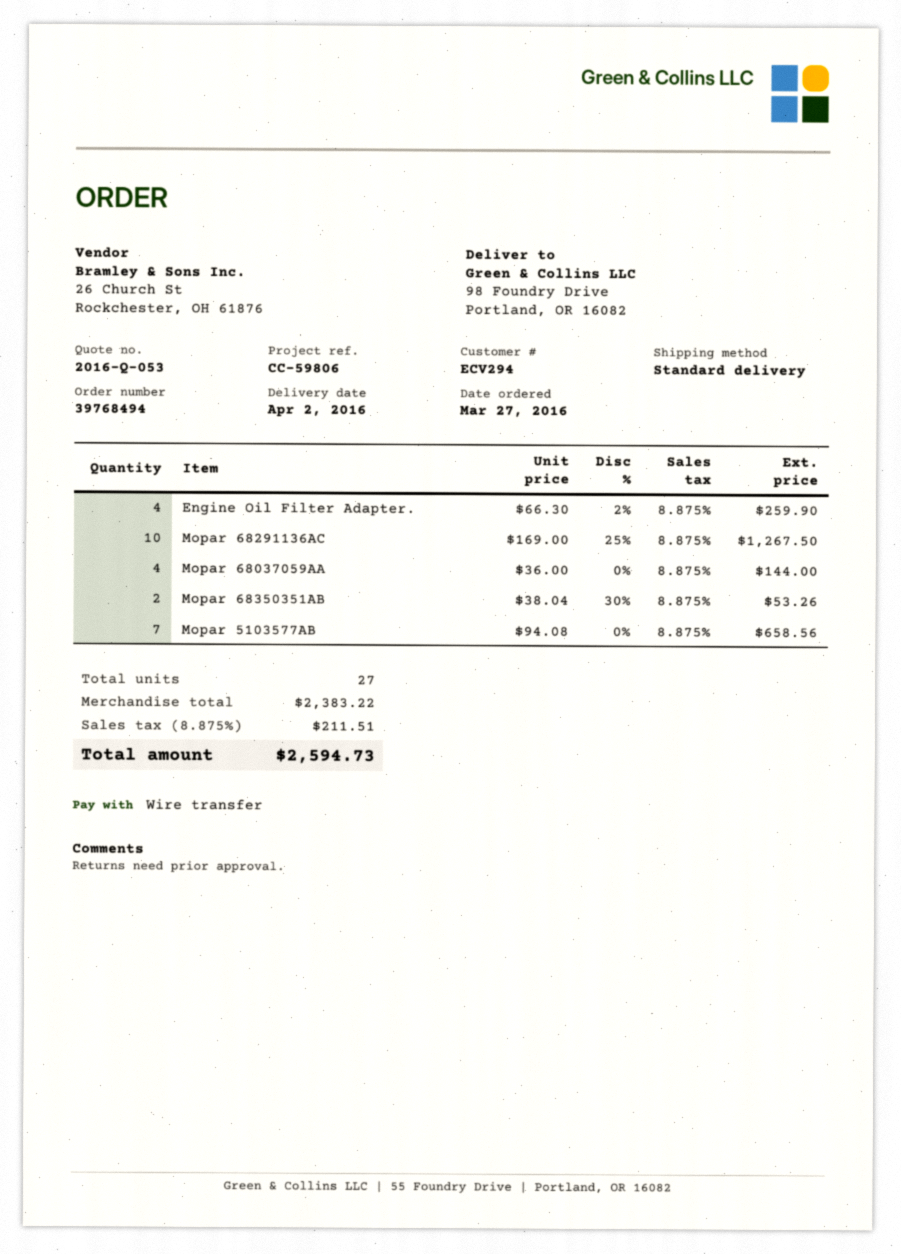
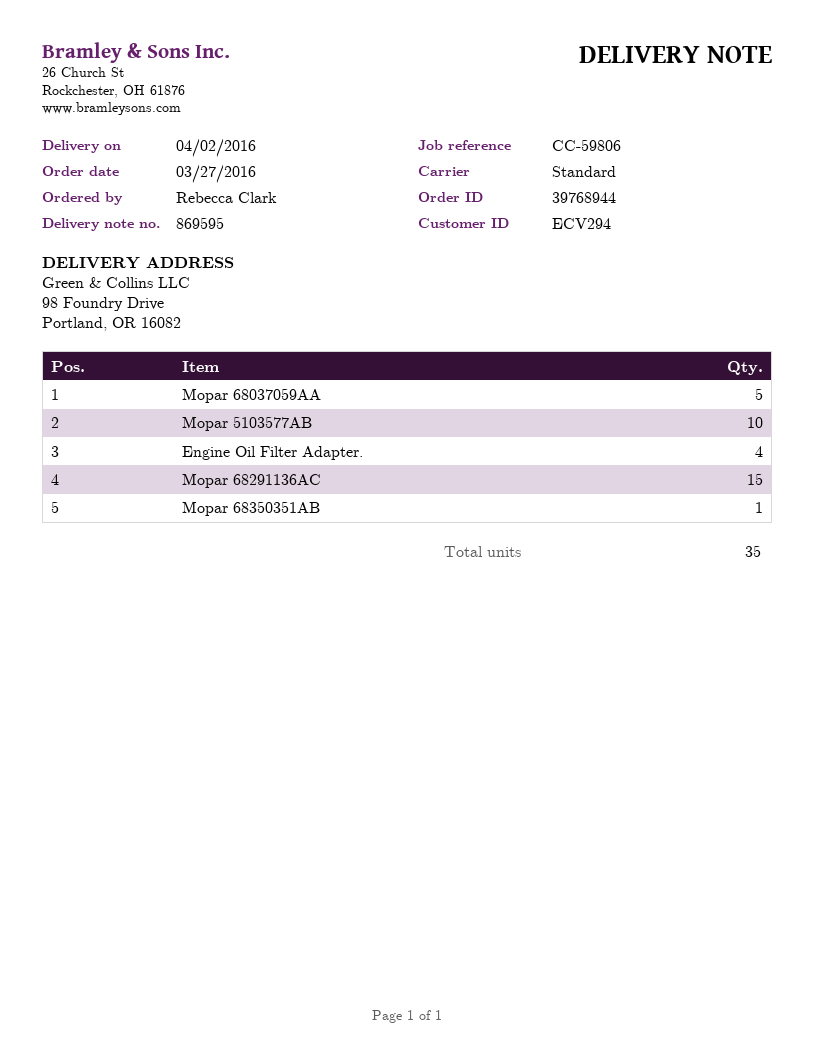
order number: 39768494 -> 39768944
Mopar 68291136AC: 10 -> 15
Mopar 68037059AA: 4 -> 5
Mopar 68350351AB: 2 -> 1
Mopar 5103577AB: 7 -> 10
total quantity: 27 -> 35

